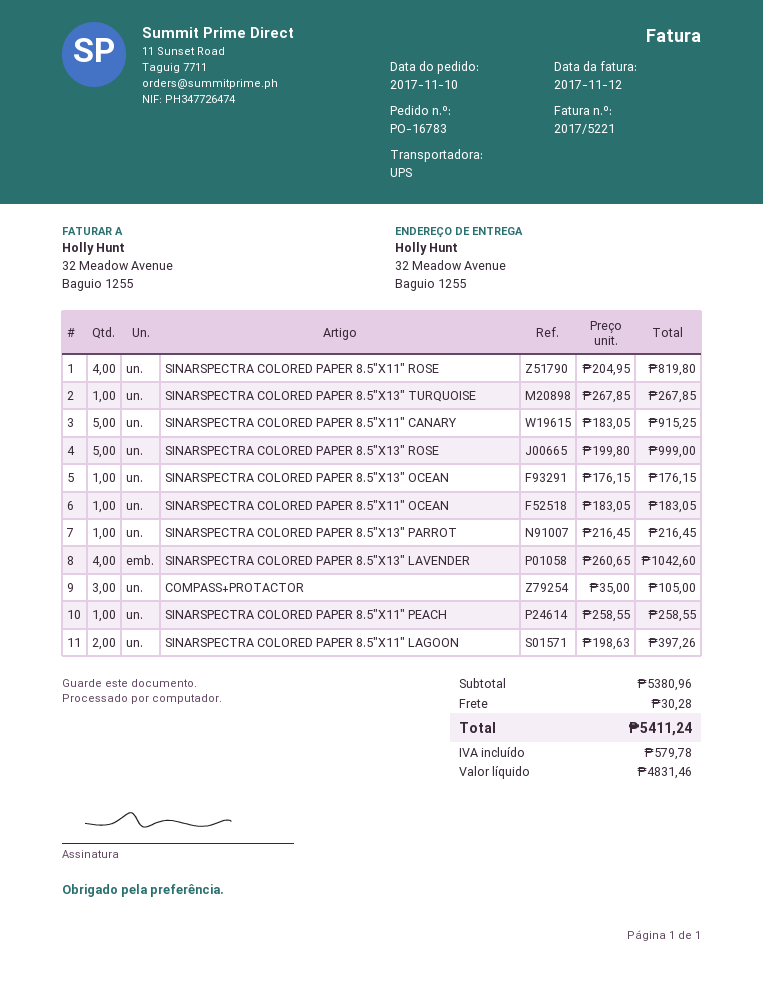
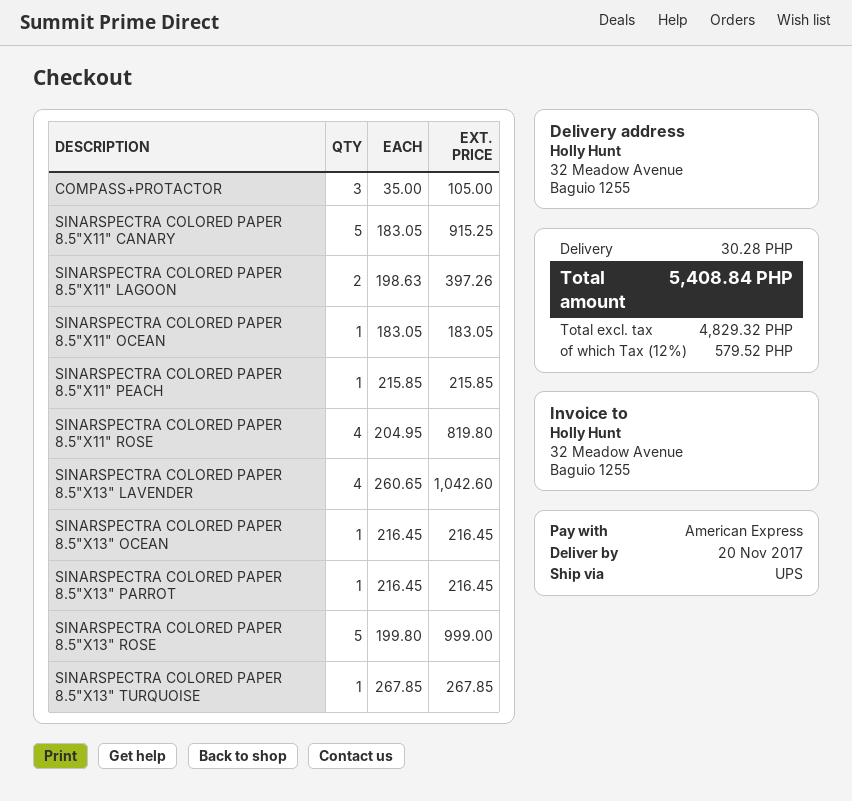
SINARSPECTRA COLORED PAPER 8.5"X13" OCEAN: 1 x 176.15 = 176.15 -> 1 x 216.45 = 216.45
SINARSPECTRA COLORED PAPER 8.5"X11" PEACH: 1 x 258.55 = 258.55 -> 1 x 215.85 = 215.85
net: 4831.46 -> 4829.32
tax: 579.78 -> 579.52
total: 5411.24 -> 5408.84

